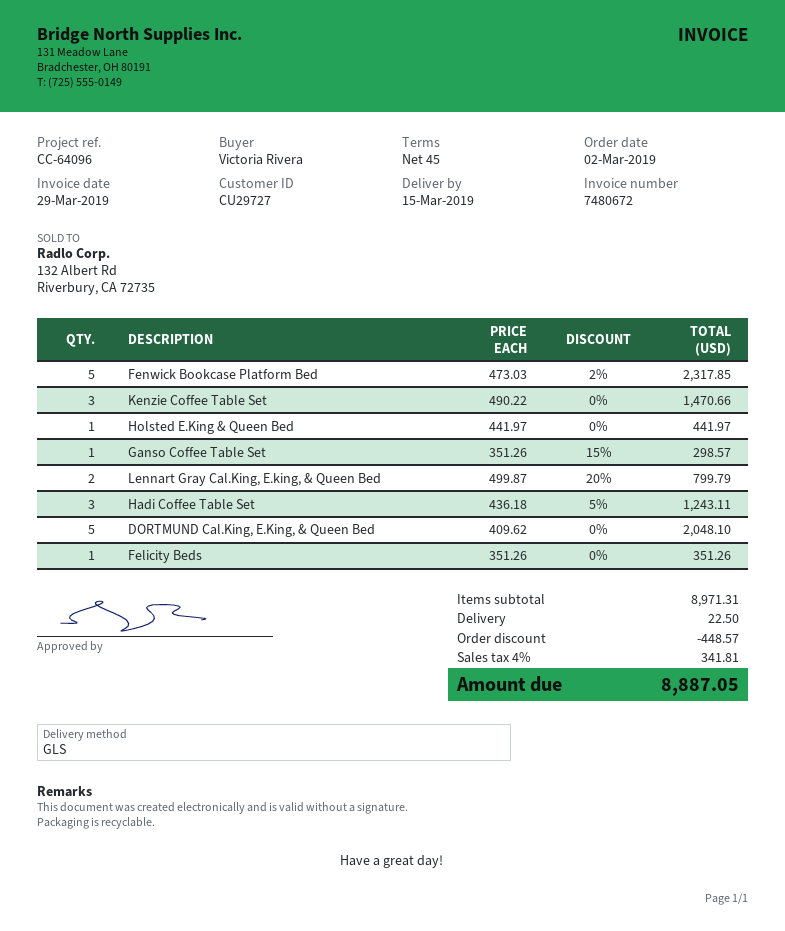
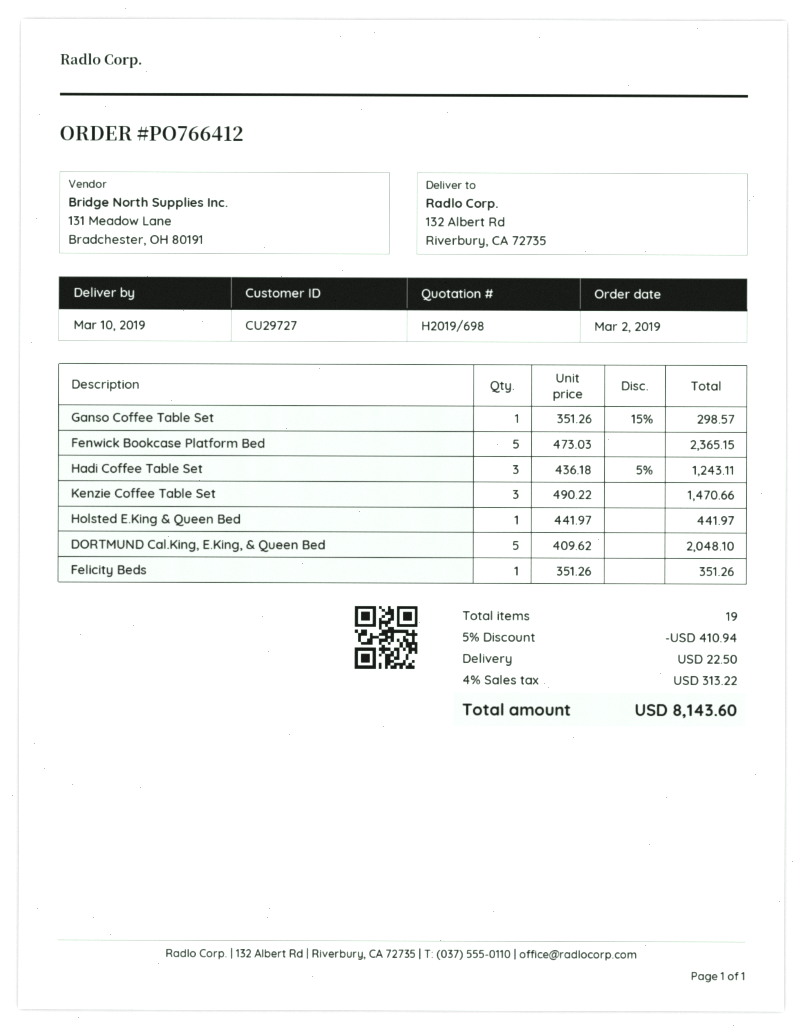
delivery date: 2019-03-15 -> 2019-03-10
Fenwick Bookcase Platform Bed: 5 x 473.03 - 2% = 2317.85 -> 5 x 473.03 = 2365.15
Lennart Gray Cal.King, E.king, & Queen Bed: 2 x 499.87 - 20% = 799.79 -> none
discount: 448.57 -> 410.94
tax: 4% = 341.81 -> 4% = 313.22
total: 8887.05 -> 8143.60

